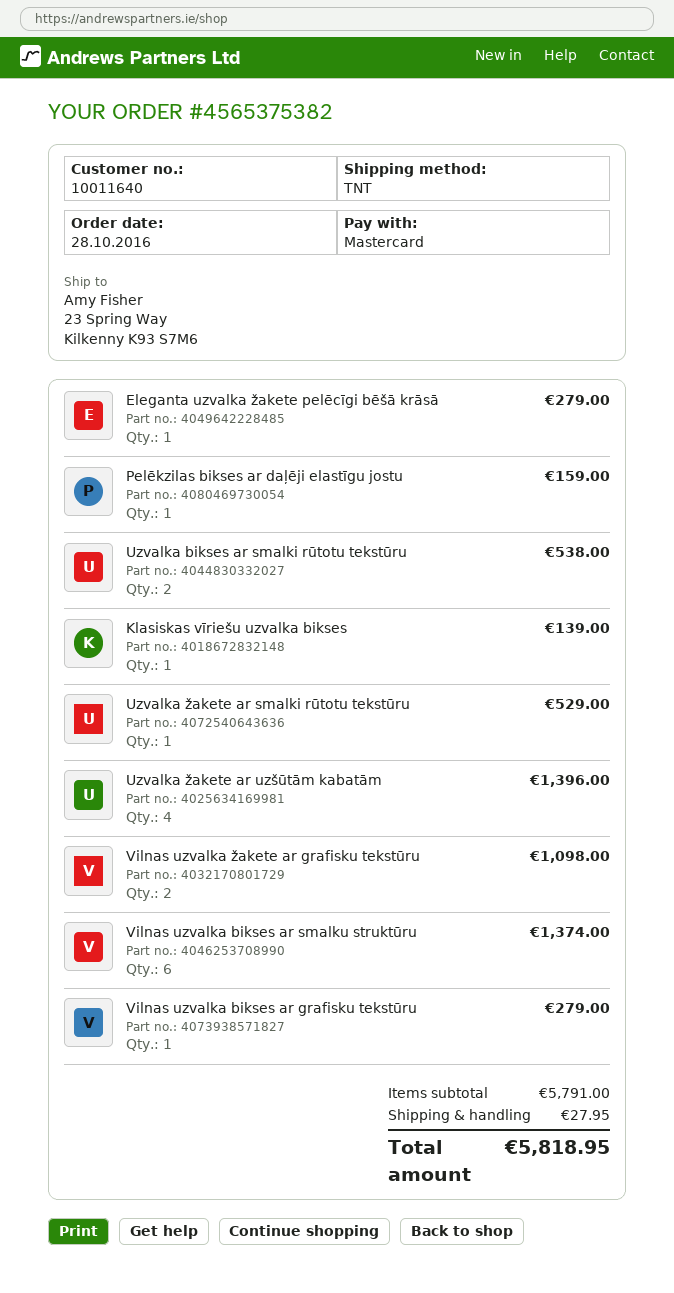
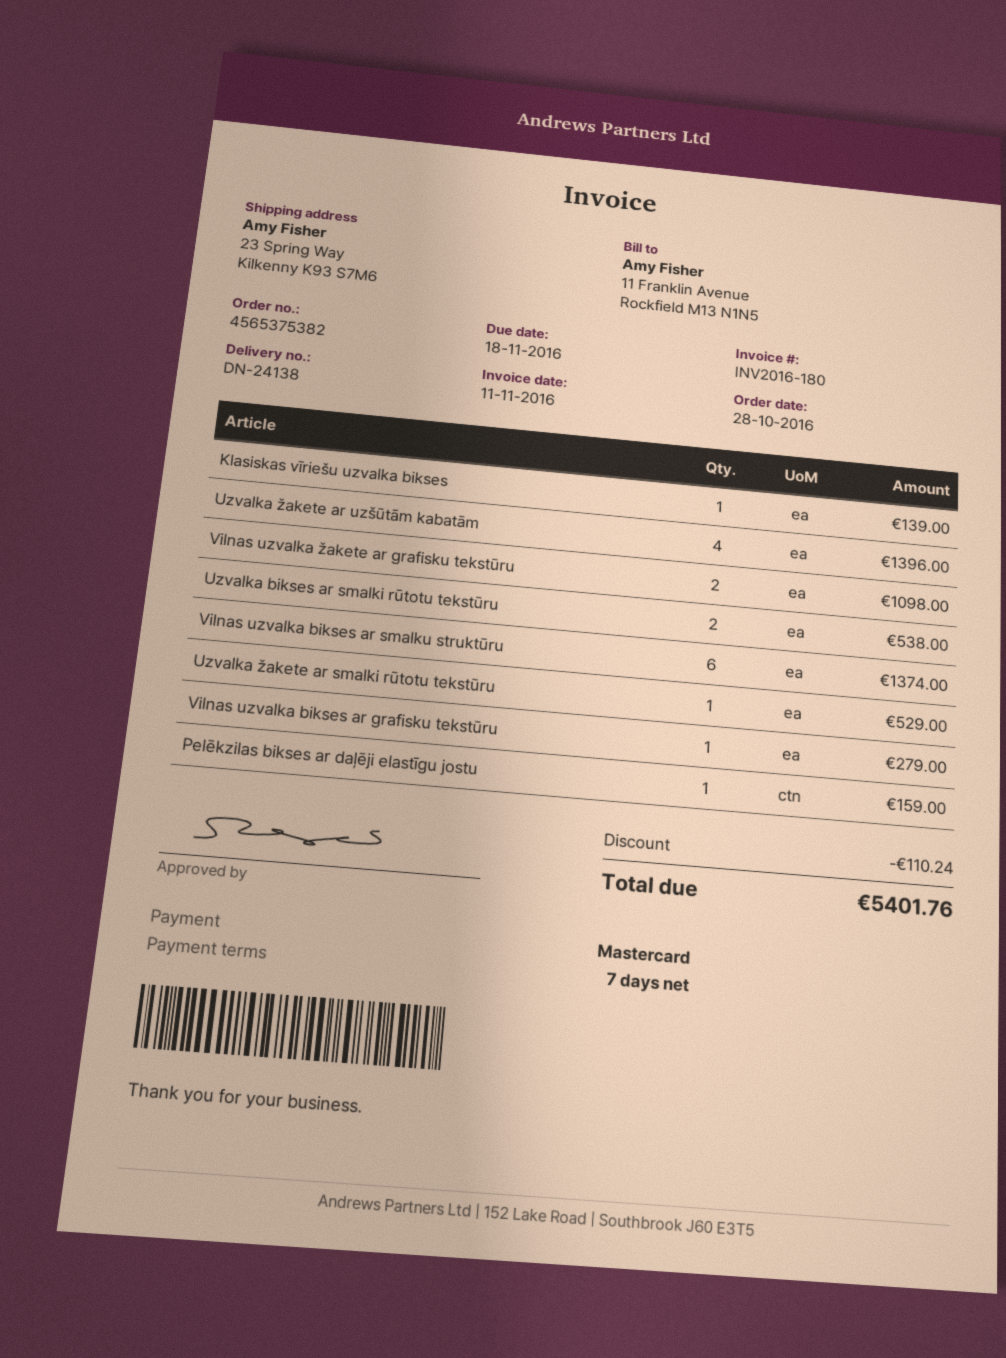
Eleganta uzvalka žakete pelēcīgi bēšā krāsā: 1 for 279.00 -> none
discount: none -> 110.24
shipping: 27.95 -> none
total: 5818.95 -> 5401.76

